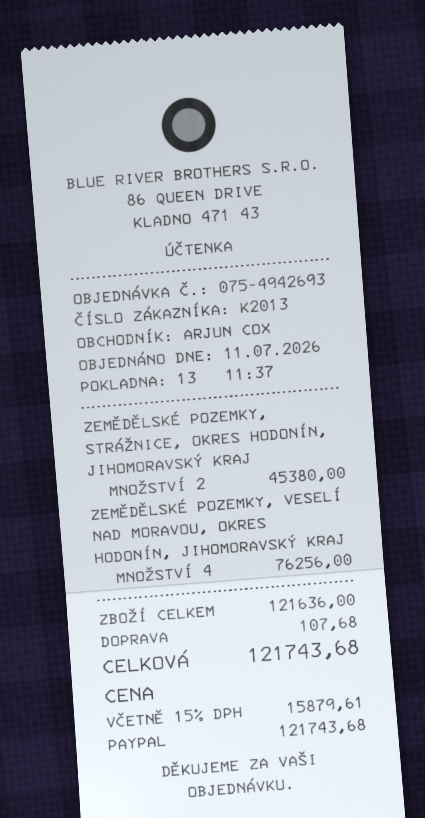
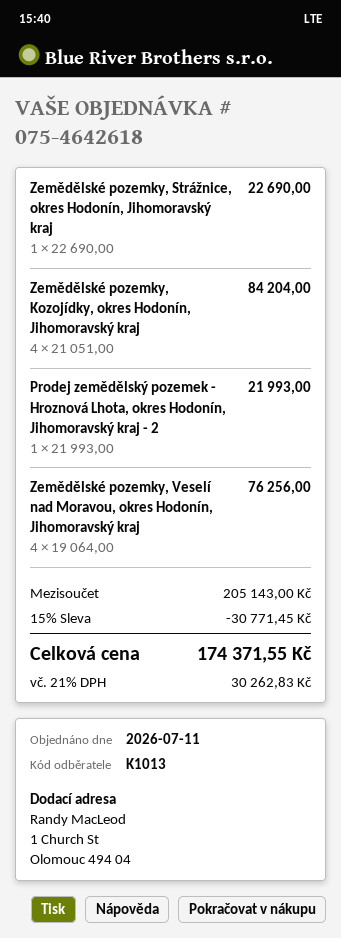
order number: 075-4942693 -> 075-4642618
customer number: K2013 -> K1013
ZEMĚDĚLSKÉ POZEMKY, STRÁŽNICE, OKRES HODONÍN, JIHOMORAVSKÝ KRAJ: 2 for 45380.00 -> 1 for 22690.00
Zemědělské pozemky, Kozojídky, okres Hodonín, Jihomoravský kraj: none -> 4 for 84204.00
Prodej zemědělský pozemek - Hroznová Lhota, okres Hodonín, Jihomoravský kraj - 2: none -> 1 for 21993.00
subtotal: 121636.00 -> 205143.00
discount: none -> 15% = 30771.45
shipping: 107.68 -> none
tax: 15% = 15879.61 -> 21% = 30262.83
total: 121743.68 -> 174371.55

